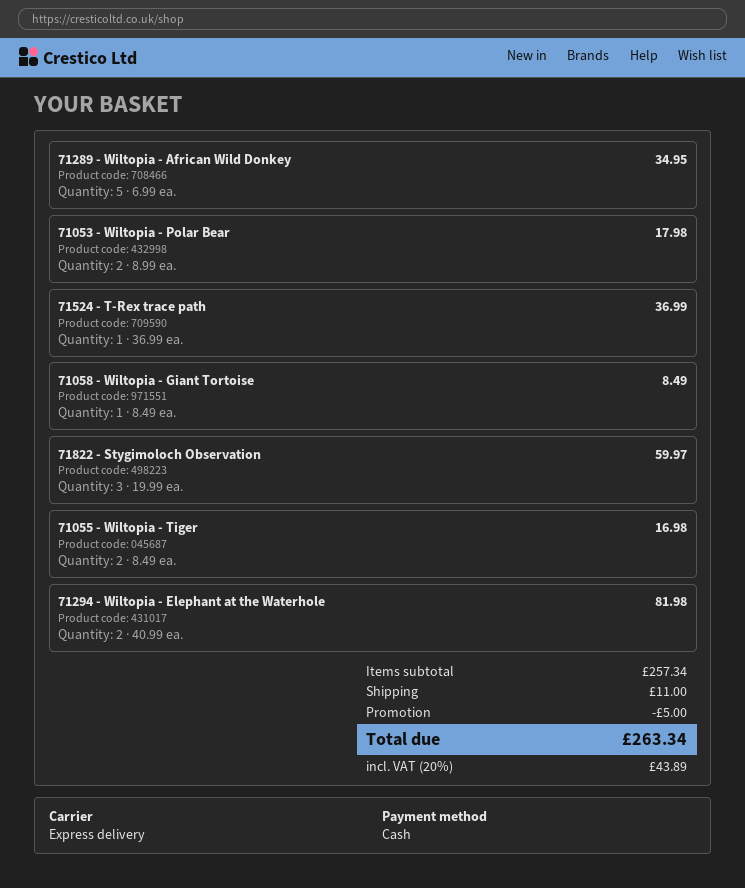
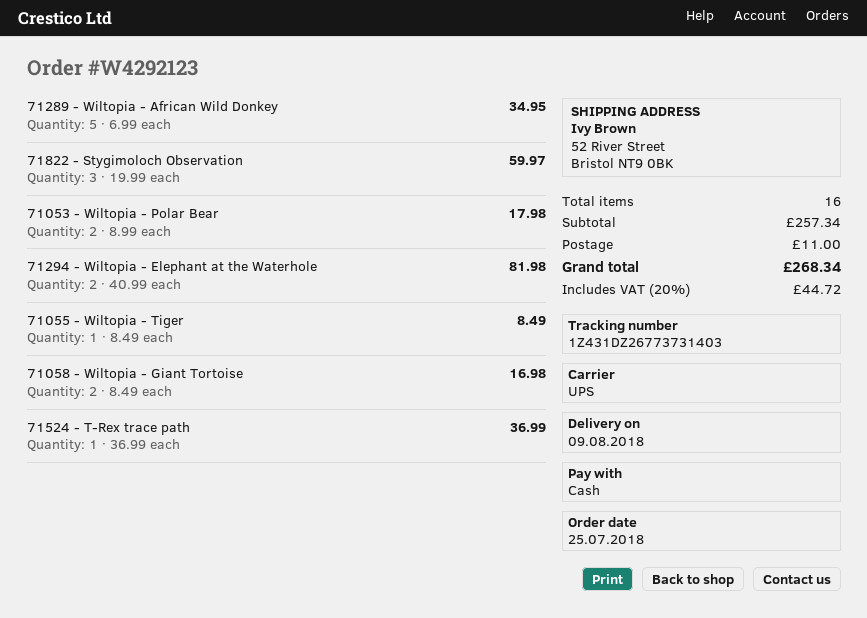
shipping method: express -> UPS
71058 - Wiltopia - Giant Tortoise: 1 x 8.49 = 8.49 -> 2 x 8.49 = 16.98
71055 - Wiltopia - Tiger: 2 x 8.49 = 16.98 -> 1 x 8.49 = 8.49
discount: 5.00 -> none
tax: 20% = 43.89 -> 20% = 44.72
total: 263.34 -> 268.34

